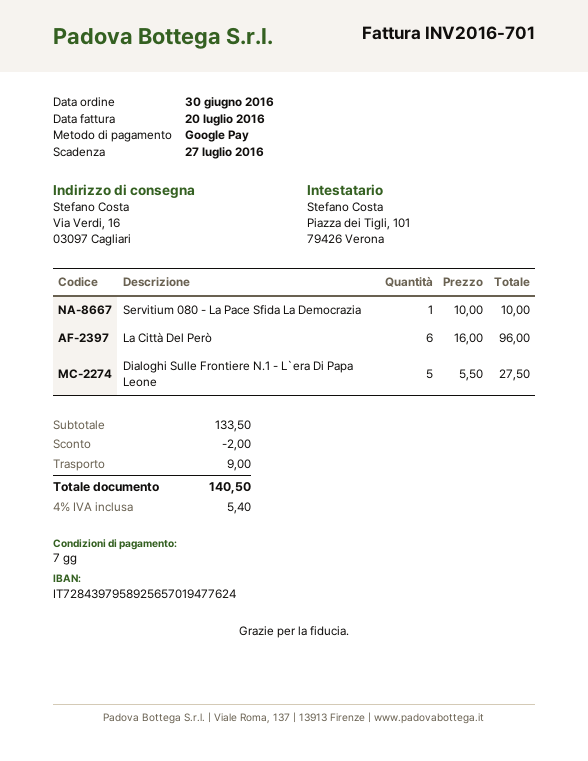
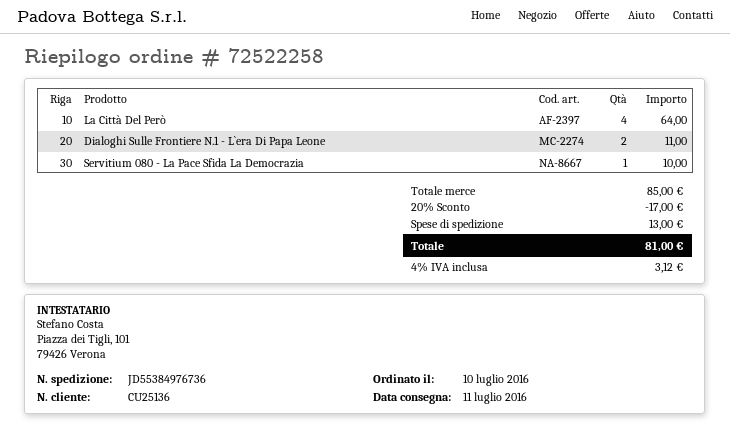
order date: 2016-06-30 -> 2016-07-10
La Città Del Però: 6 for 96.00 -> 4 for 64.00
Dialoghi Sulle Frontiere N.1 - L`era Di Papa Leone: 5 for 27.50 -> 2 for 11.00
subtotal: 133.50 -> 85.00
discount: 2.00 -> 17.00
shipping: 9.00 -> 13.00
tax: 4% = 5.40 -> 4% = 3.12
total: 140.50 -> 81.00

